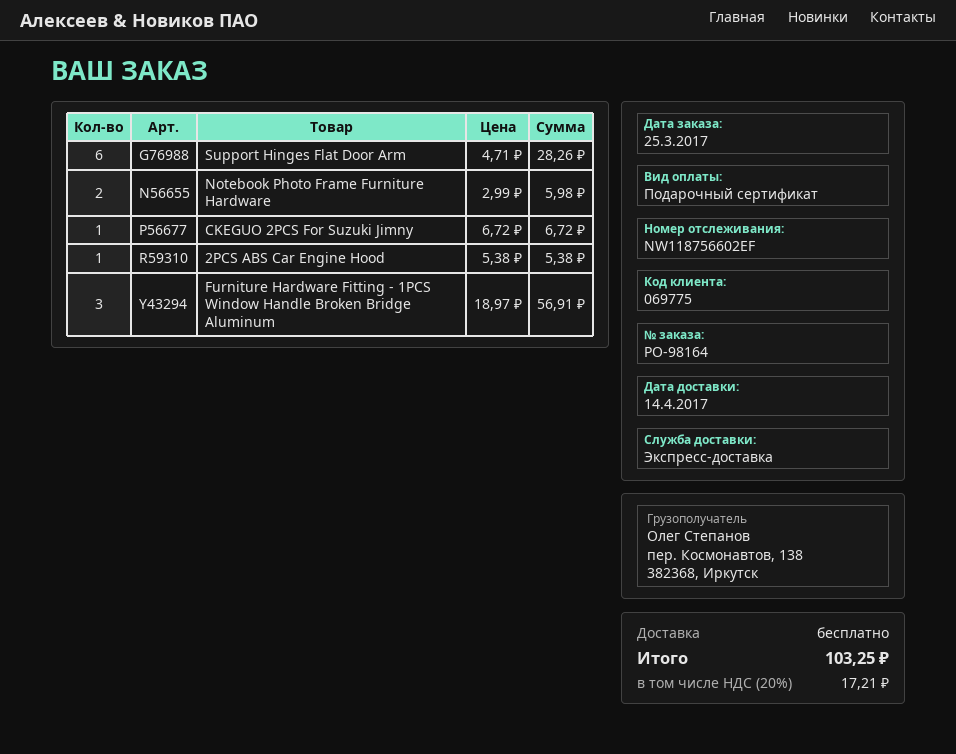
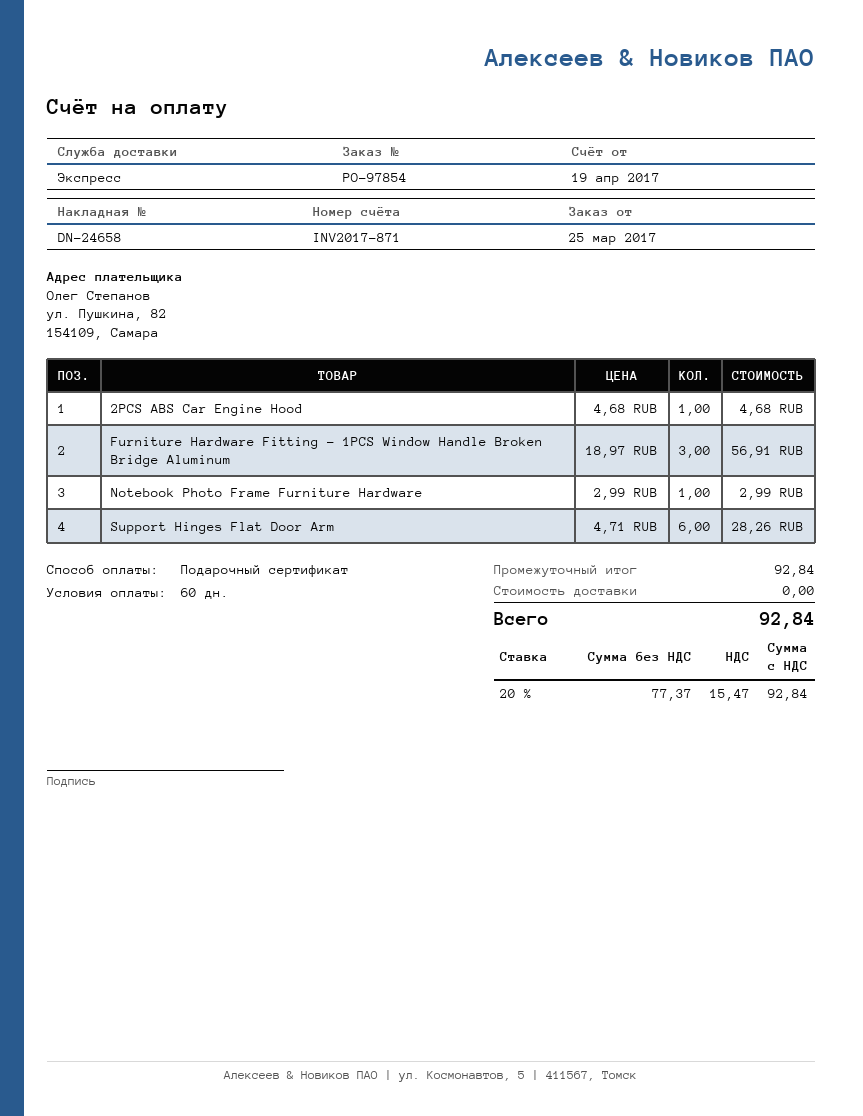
order number: PO-98164 -> PO-97854
Notebook Photo Frame Furniture Hardware: 2 x 2.99 = 5.98 -> 1 x 2.99 = 2.99
CKEGUO 2PCS For Suzuki Jimny: 1 x 6.72 = 6.72 -> none
2PCS ABS Car Engine Hood: 1 x 5.38 = 5.38 -> 1 x 4.68 = 4.68
tax: 20% = 17.21 -> 20% = 15.47
total: 103.25 -> 92.84

